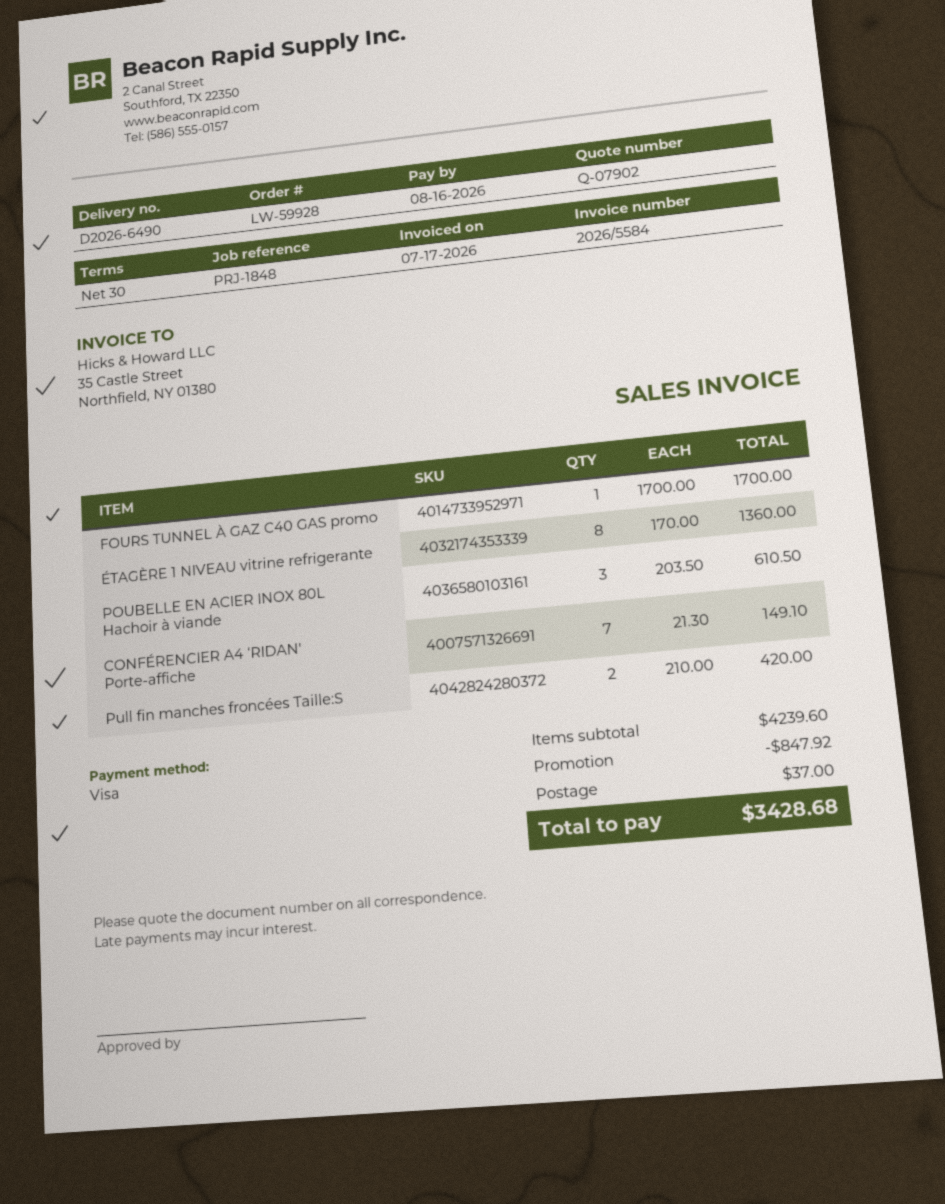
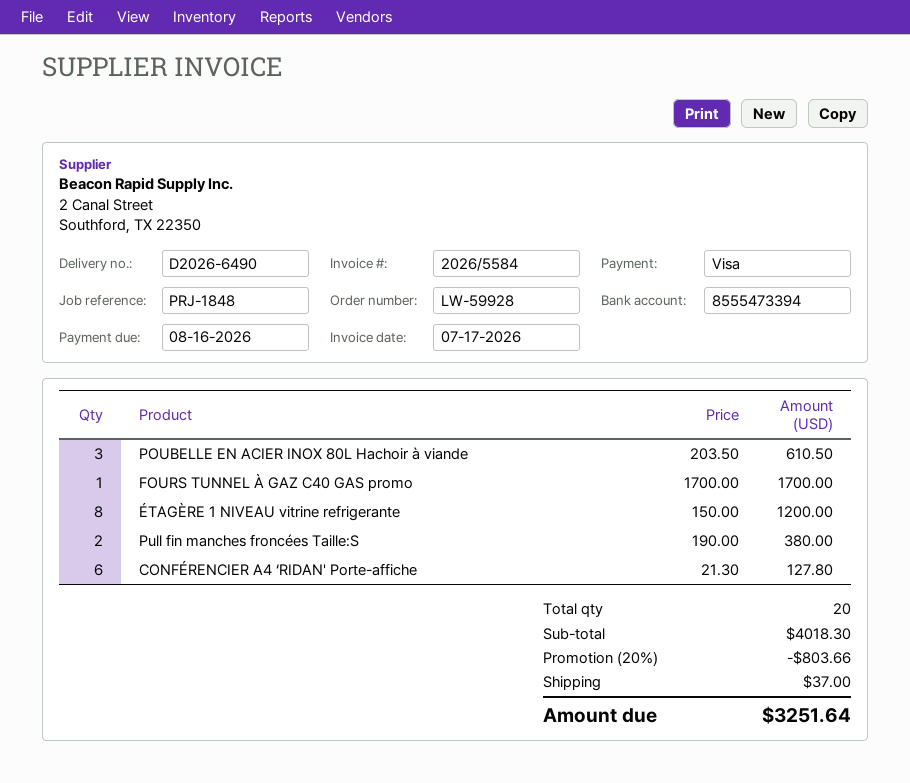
ÉTAGÈRE 1 NIVEAU vitrine refrigerante: 8 x 170.00 = 1360.00 -> 8 x 150.00 = 1200.00
CONFÉRENCIER A4 ‘RIDAN' Porte-affiche: 7 x 21.30 = 149.10 -> 6 x 21.30 = 127.80
Pull fin manches froncées Taille:S: 2 x 210.00 = 420.00 -> 2 x 190.00 = 380.00
subtotal: 4239.60 -> 4018.30
discount: 847.92 -> 803.66
total: 3428.68 -> 3251.64

